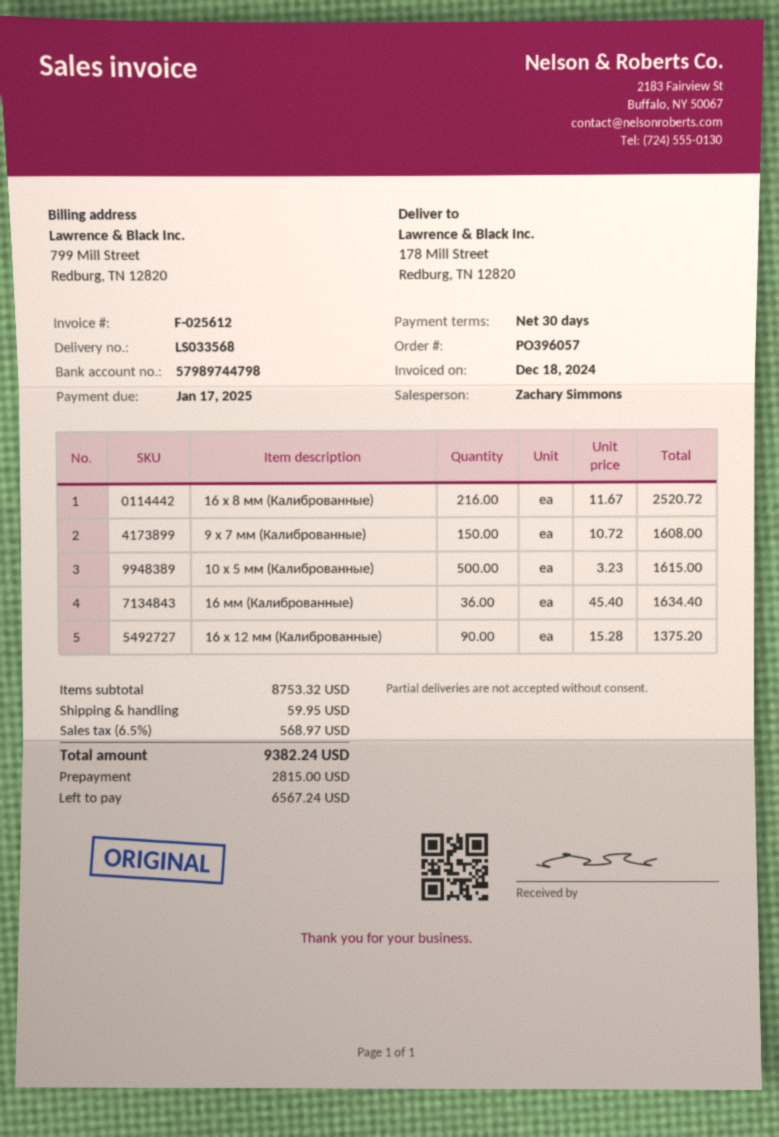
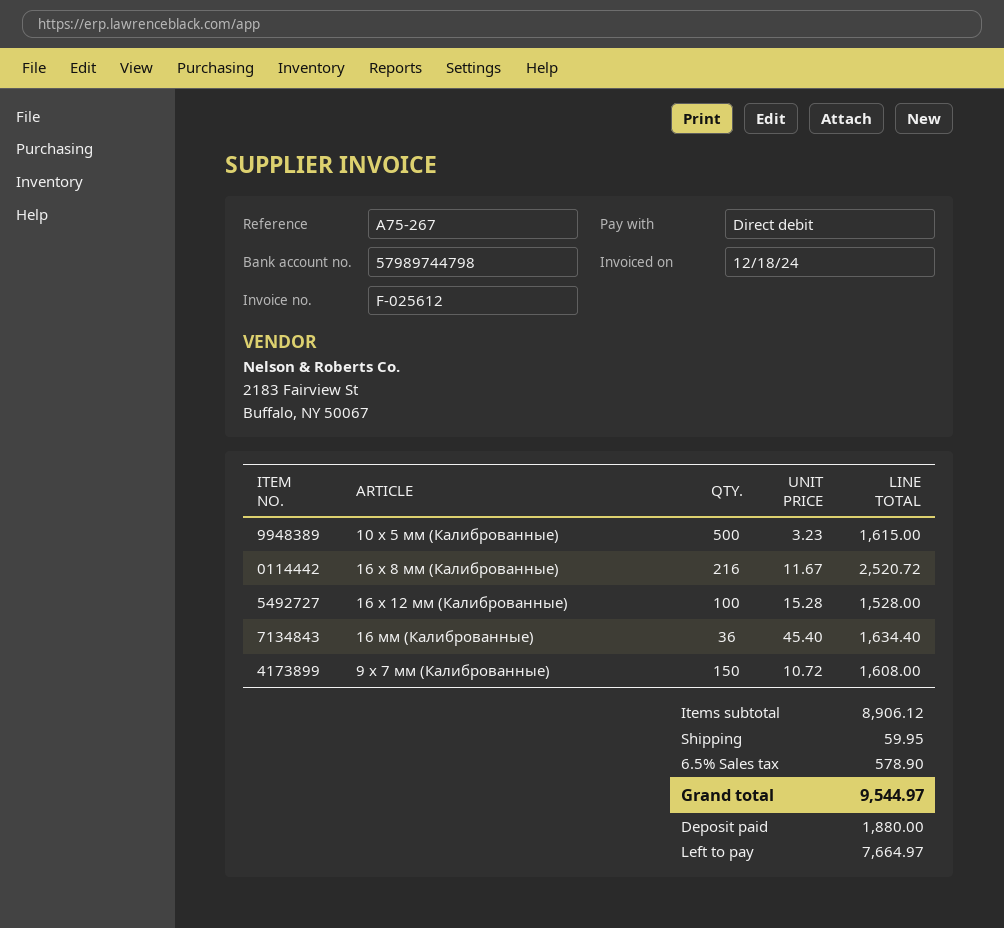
16 x 12 мм (Калиброванные): 90 x 15.28 = 1375.20 -> 100 x 15.28 = 1528.00
subtotal: 8753.32 -> 8906.12
tax: 6.5% = 568.97 -> 6.5% = 578.90
total: 9382.24 -> 9544.97
deposit: 2815.00 -> 1880.00
balance: 6567.24 -> 7664.97

